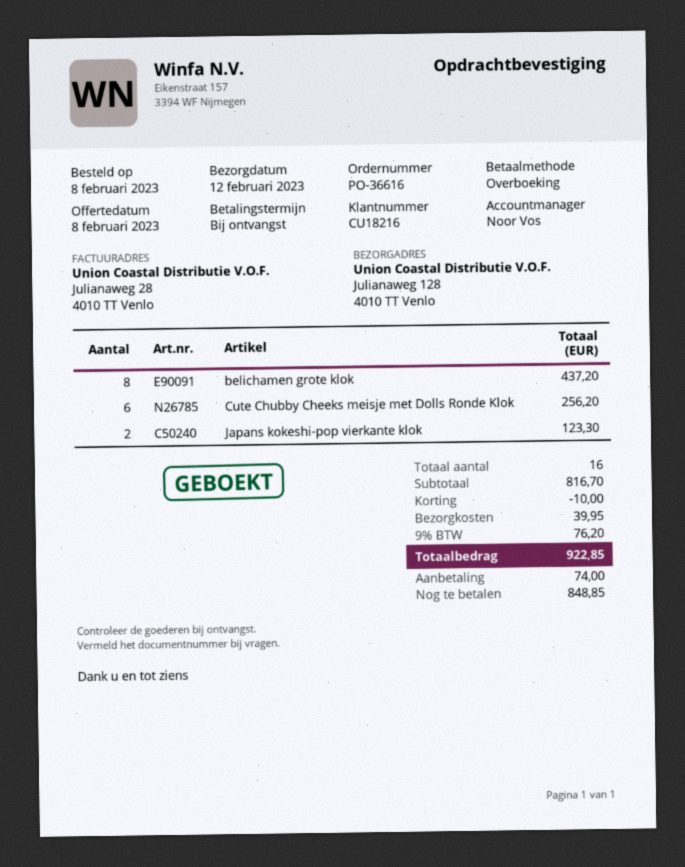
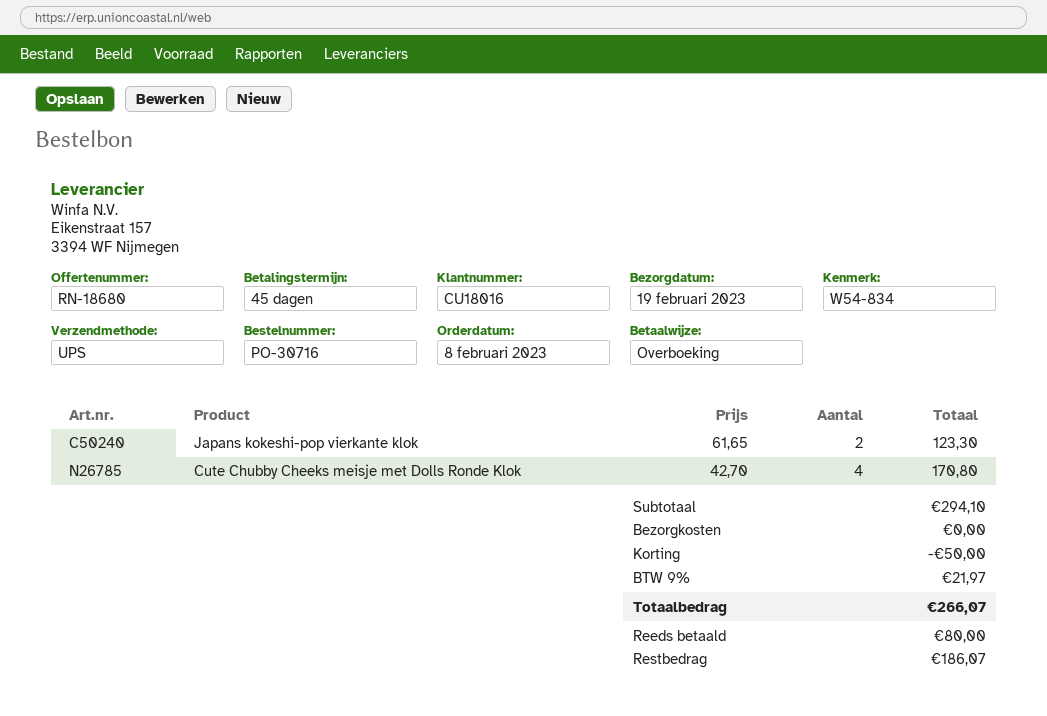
order number: PO-36616 -> PO-30716
delivery date: 2023-02-12 -> 2023-02-19
payment terms: on receipt -> 45 days
customer number: CU18216 -> CU18016
belichamen grote klok: 8 for 437.20 -> none
Cute Chubby Cheeks meisje met Dolls Ronde Klok: 6 for 256.20 -> 4 for 170.80
subtotal: 816.70 -> 294.10
discount: 10.00 -> 50.00
shipping: 39.95 -> 0.00
tax: 9% = 76.20 -> 9% = 21.97
total: 922.85 -> 266.07
deposit: 74.00 -> 80.00
balance: 848.85 -> 186.07

